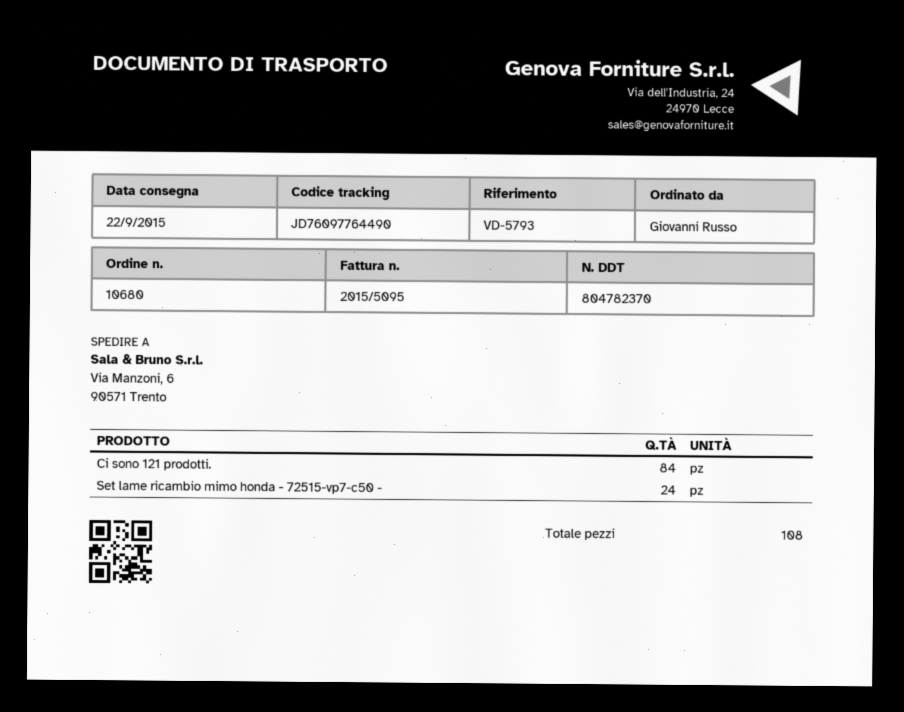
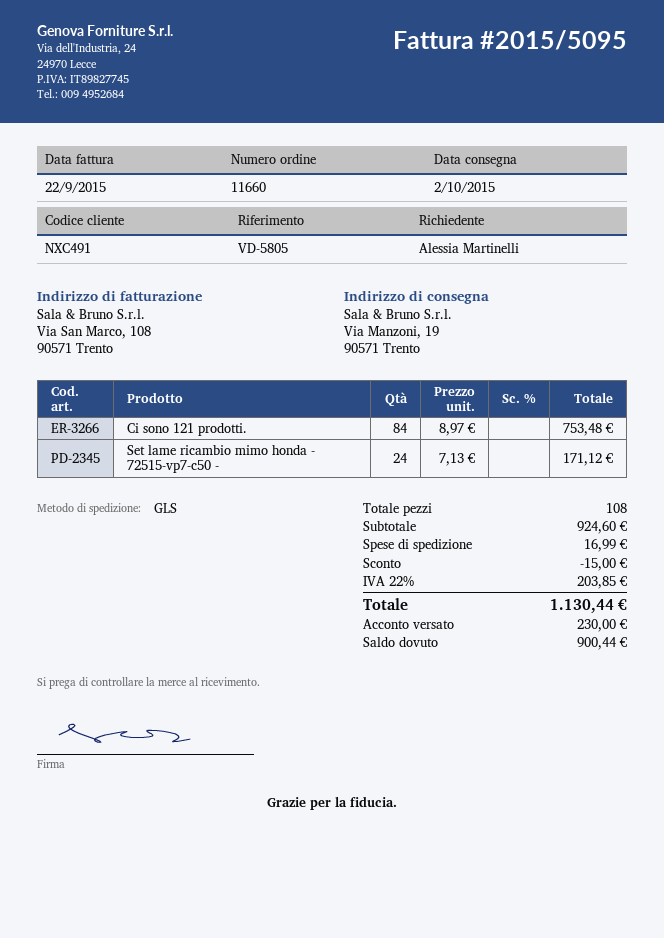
order number: 10680 -> 11660
delivery date: 2015-09-22 -> 2015-10-02
reference: VD-5793 -> VD-5805
ordered by: Giovanni Russo -> Alessia Martinelli
ship to: Via Manzoni, 6, 90571 Trento -> Via Manzoni, 19, 90571 Trento

